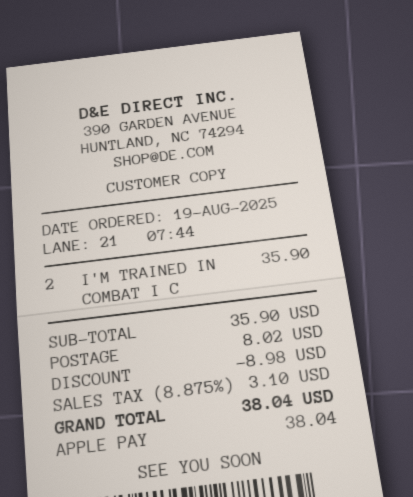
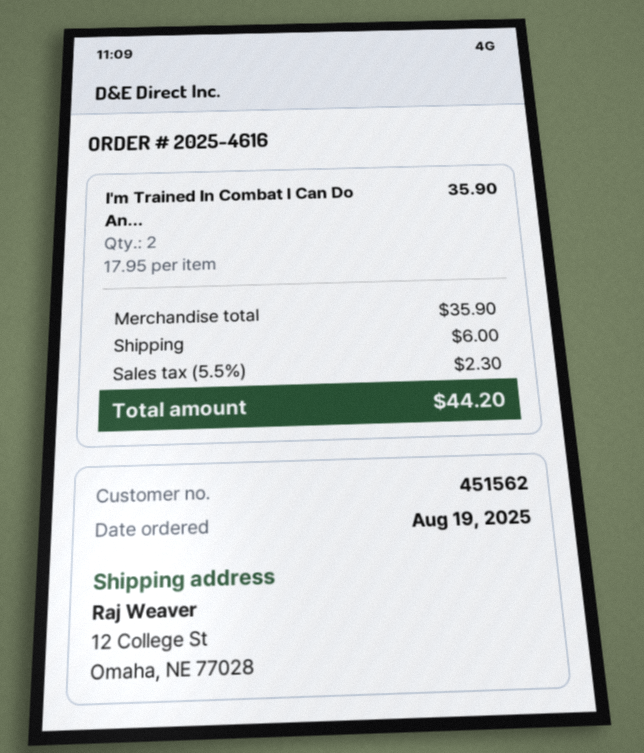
discount: 8.98 -> none
shipping: 8.02 -> 6.00
tax: 8.875% = 3.10 -> 5.5% = 2.30
total: 38.04 -> 44.20

